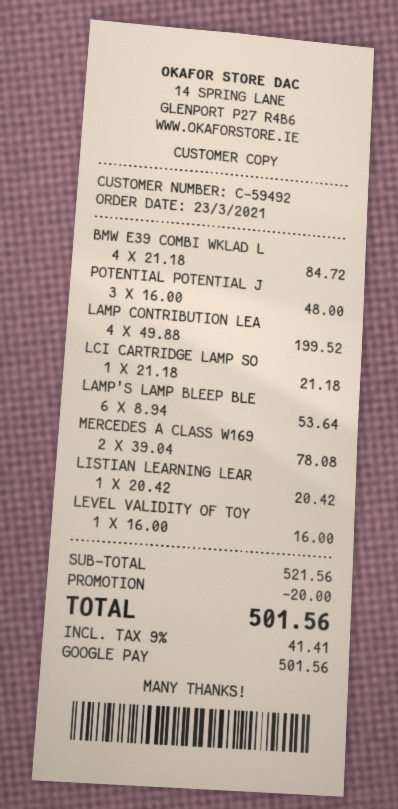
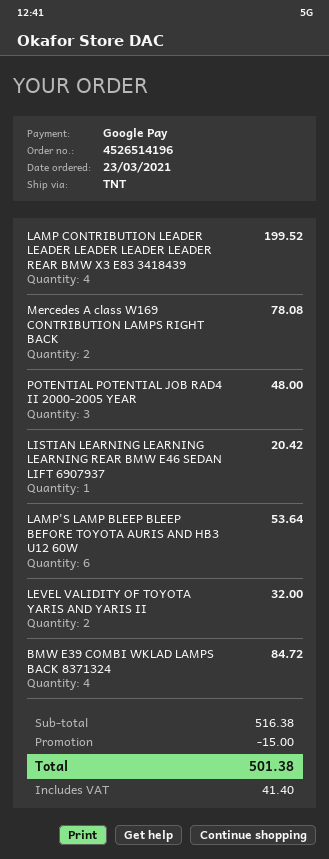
LCI CARTRIDGE LAMP SO: 1 for 21.18 -> none
LEVEL VALIDITY OF TOY: 1 for 16.00 -> 2 for 32.00
subtotal: 521.56 -> 516.38
discount: 20.00 -> 15.00
tax: 41.41 -> 41.40
total: 501.56 -> 501.38

